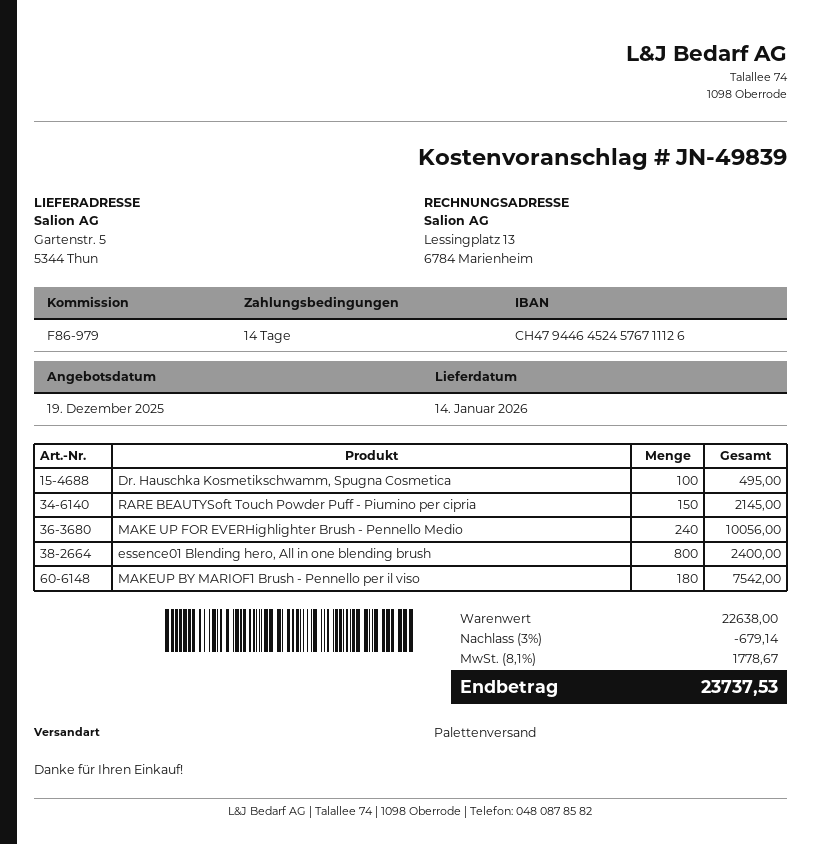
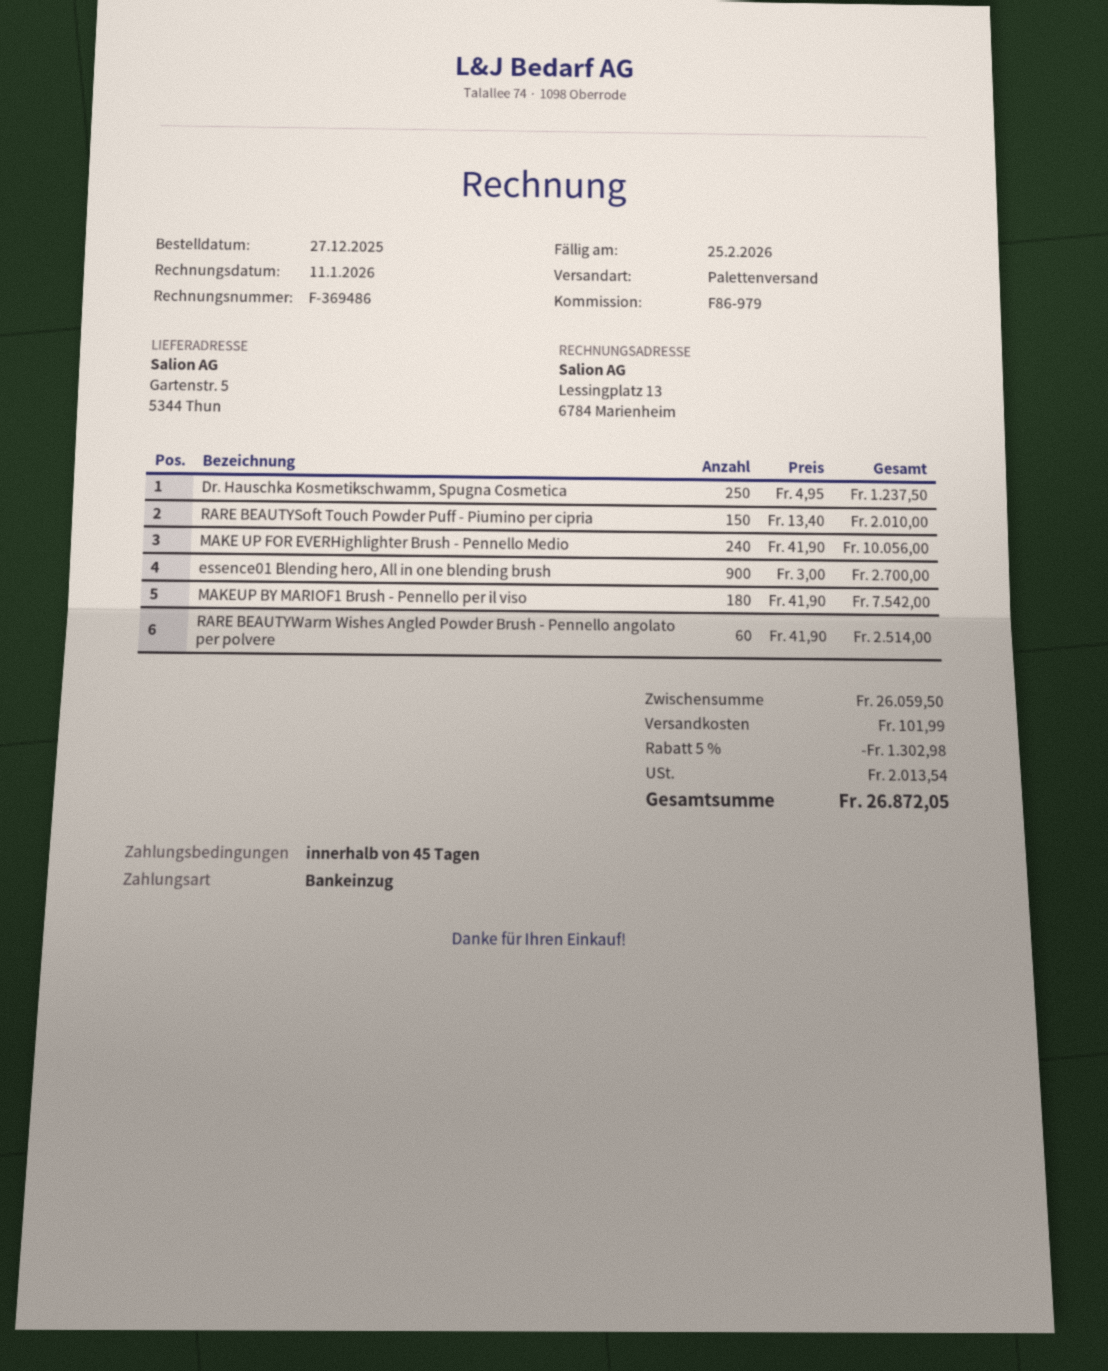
payment terms: 14 days -> 45 days
Dr. Hauschka Kosmetikschwamm, Spugna Cosmetica: 100 for 495.00 -> 250 for 1237.50
RARE BEAUTYSoft Touch Powder Puff - Piumino per cipria: 150 for 2145.00 -> 150 for 2010.00
essence01 Blending hero, All in one blending brush: 800 for 2400.00 -> 900 for 2700.00
RARE BEAUTYWarm Wishes Angled Powder Brush - Pennello angolato per polvere: none -> 60 for 2514.00
subtotal: 22638.00 -> 26059.50
discount: 3% = 679.14 -> 5% = 1302.98
shipping: none -> 101.99
tax: 1778.67 -> 2013.54
total: 23737.53 -> 26872.05

